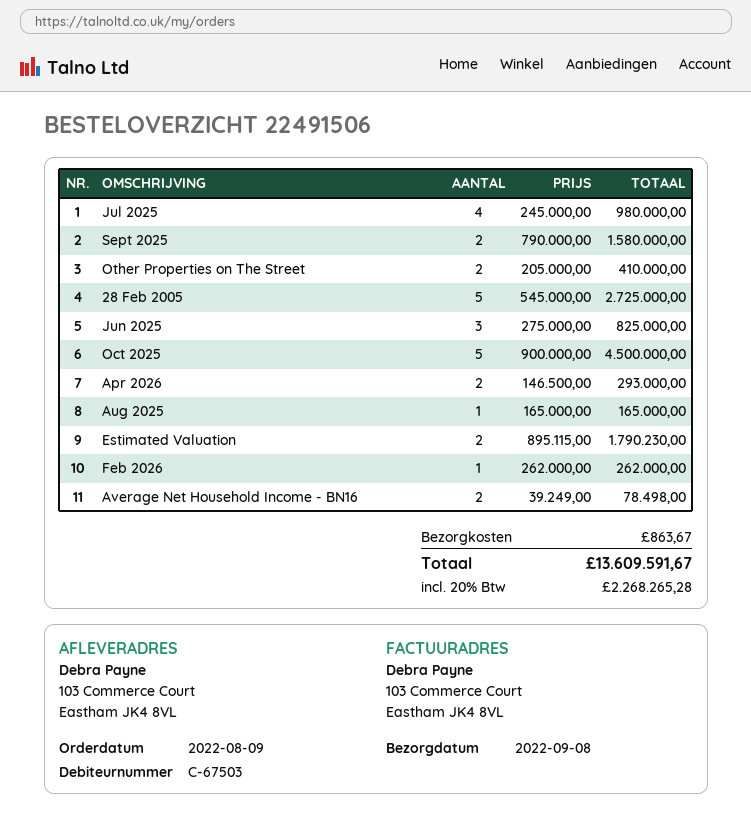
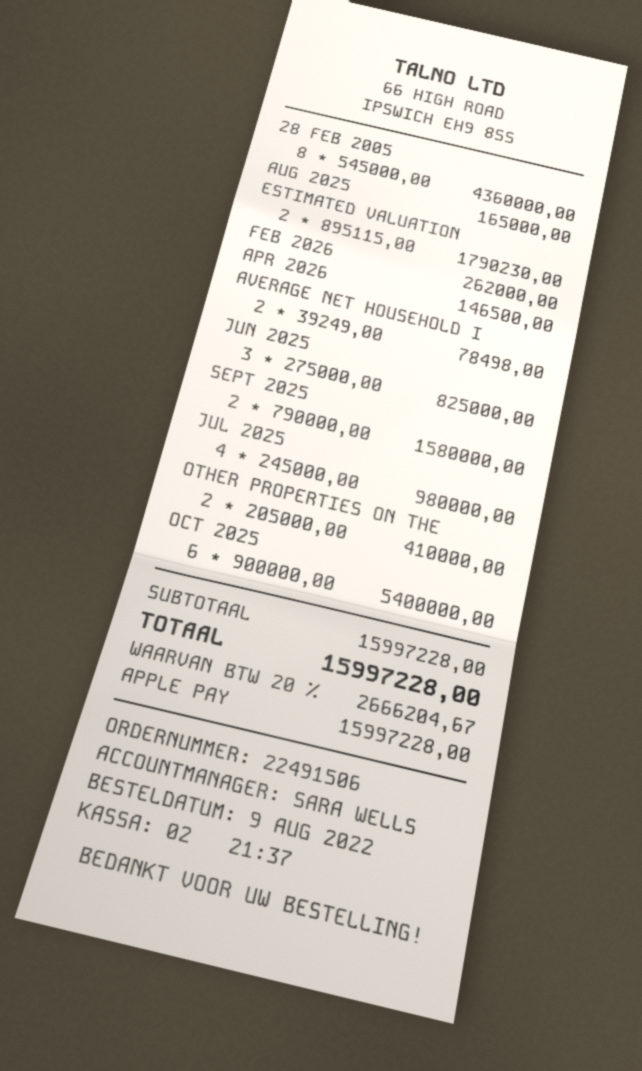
28 Feb 2005: 5 x 545000.00 = 2725000.00 -> 8 x 545000.00 = 4360000.00
Oct 2025: 5 x 900000.00 = 4500000.00 -> 6 x 900000.00 = 5400000.00
Apr 2026: 2 x 146500.00 = 293000.00 -> 1 x 146500.00 = 146500.00
shipping: 863.67 -> none
tax: 20% = 2268265.28 -> 20% = 2666204.67
total: 13609591.67 -> 15997228.00

